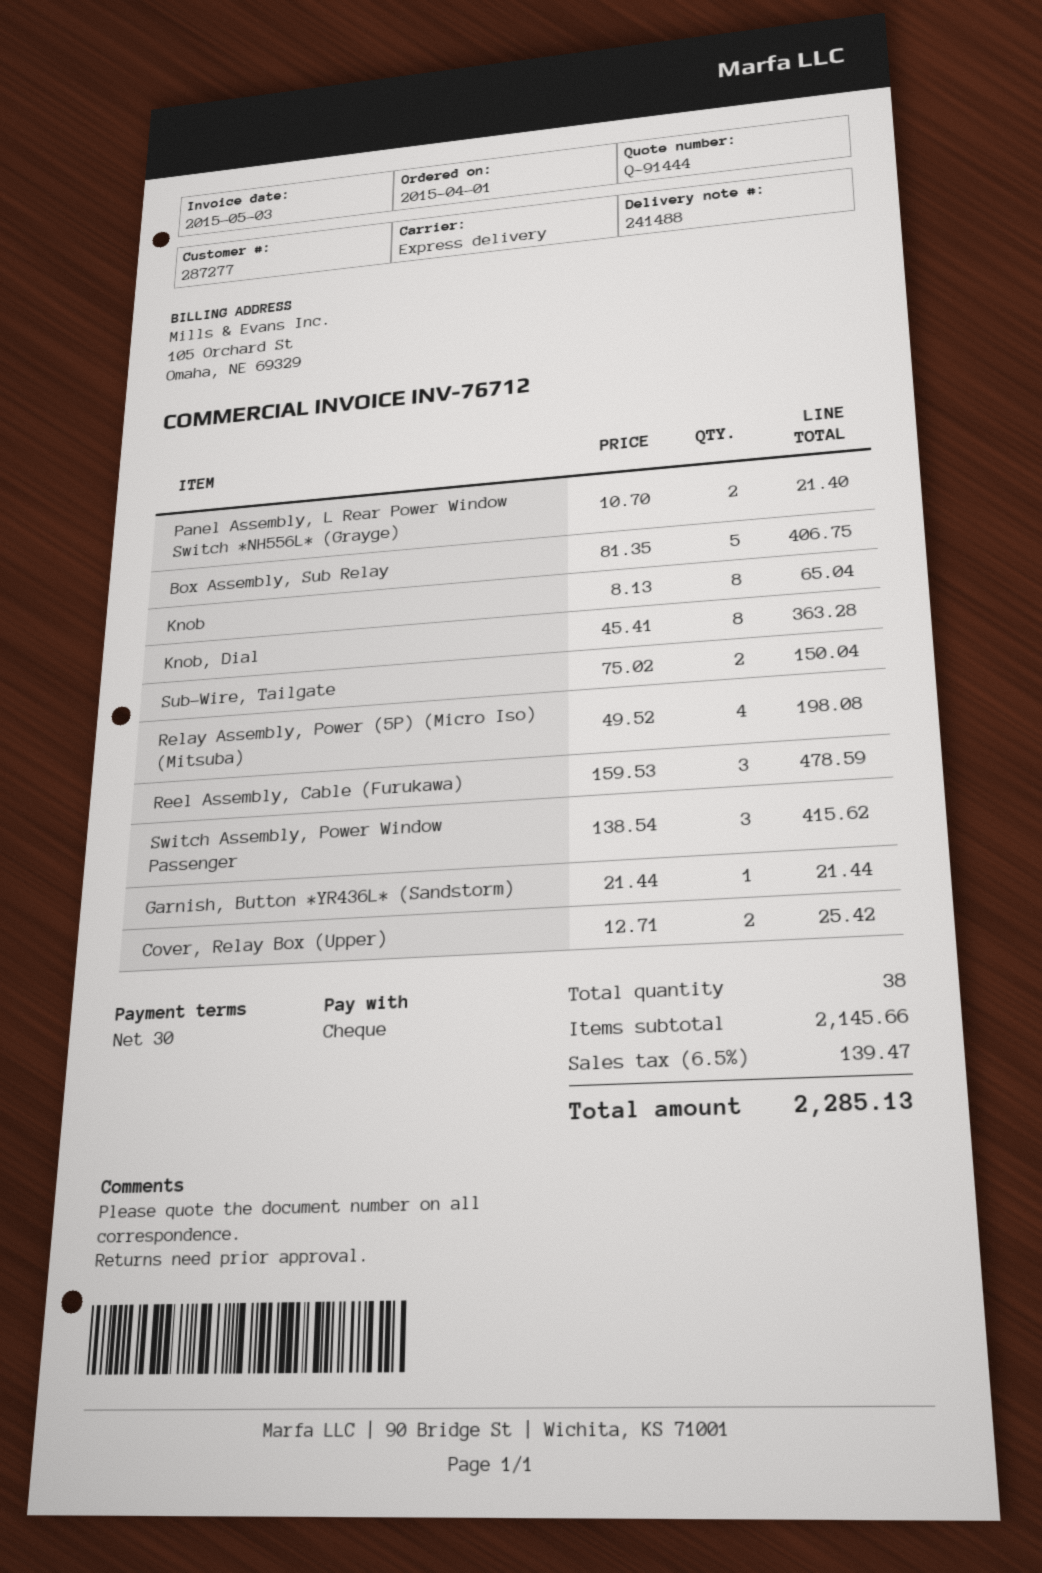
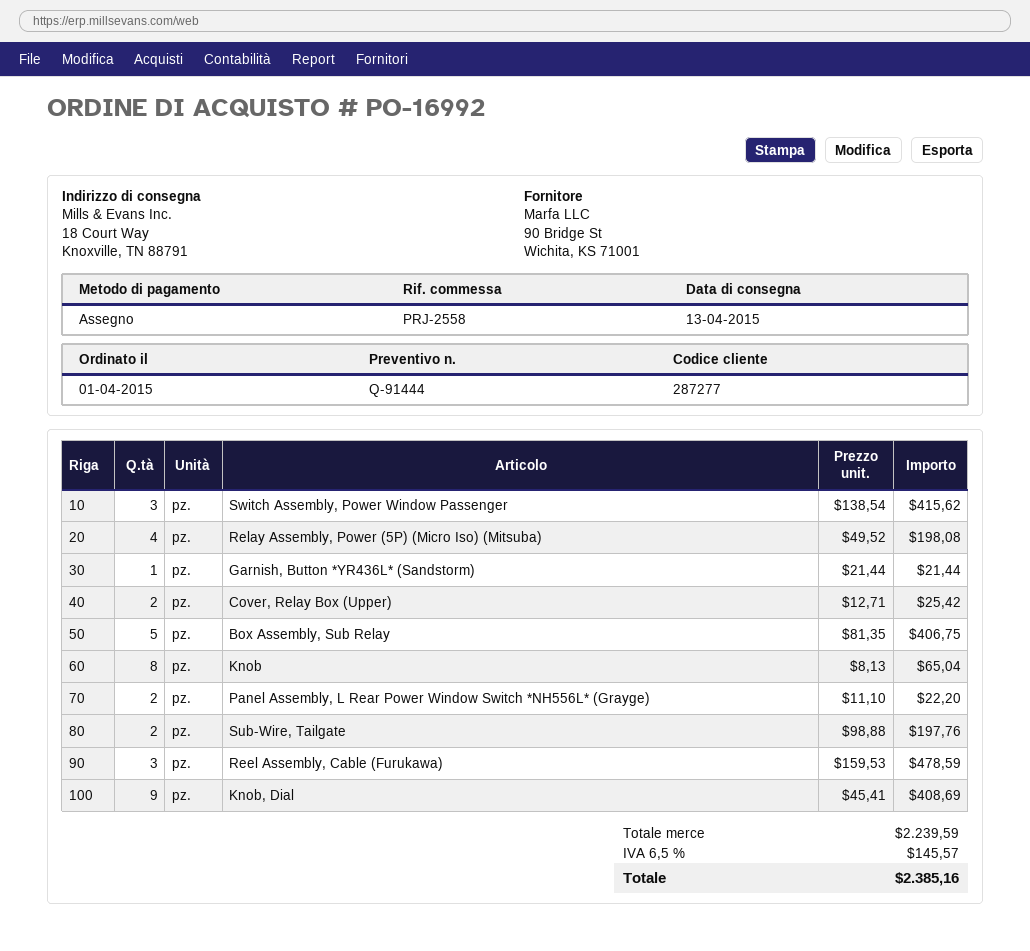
Panel Assembly, L Rear Power Window Switch *NH556L* (Grayge): 2 x 10.70 = 21.40 -> 2 x 11.10 = 22.20
Knob, Dial: 8 x 45.41 = 363.28 -> 9 x 45.41 = 408.69
Sub-Wire, Tailgate: 2 x 75.02 = 150.04 -> 2 x 98.88 = 197.76
subtotal: 2145.66 -> 2239.59
tax: 6.5% = 139.47 -> 6.5% = 145.57
total: 2285.13 -> 2385.16

